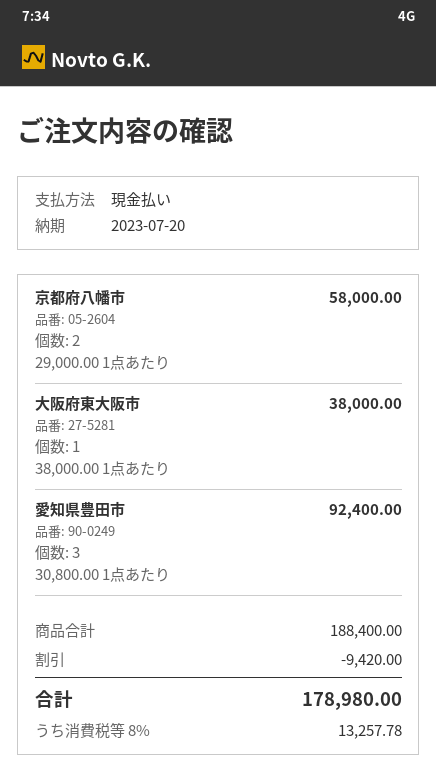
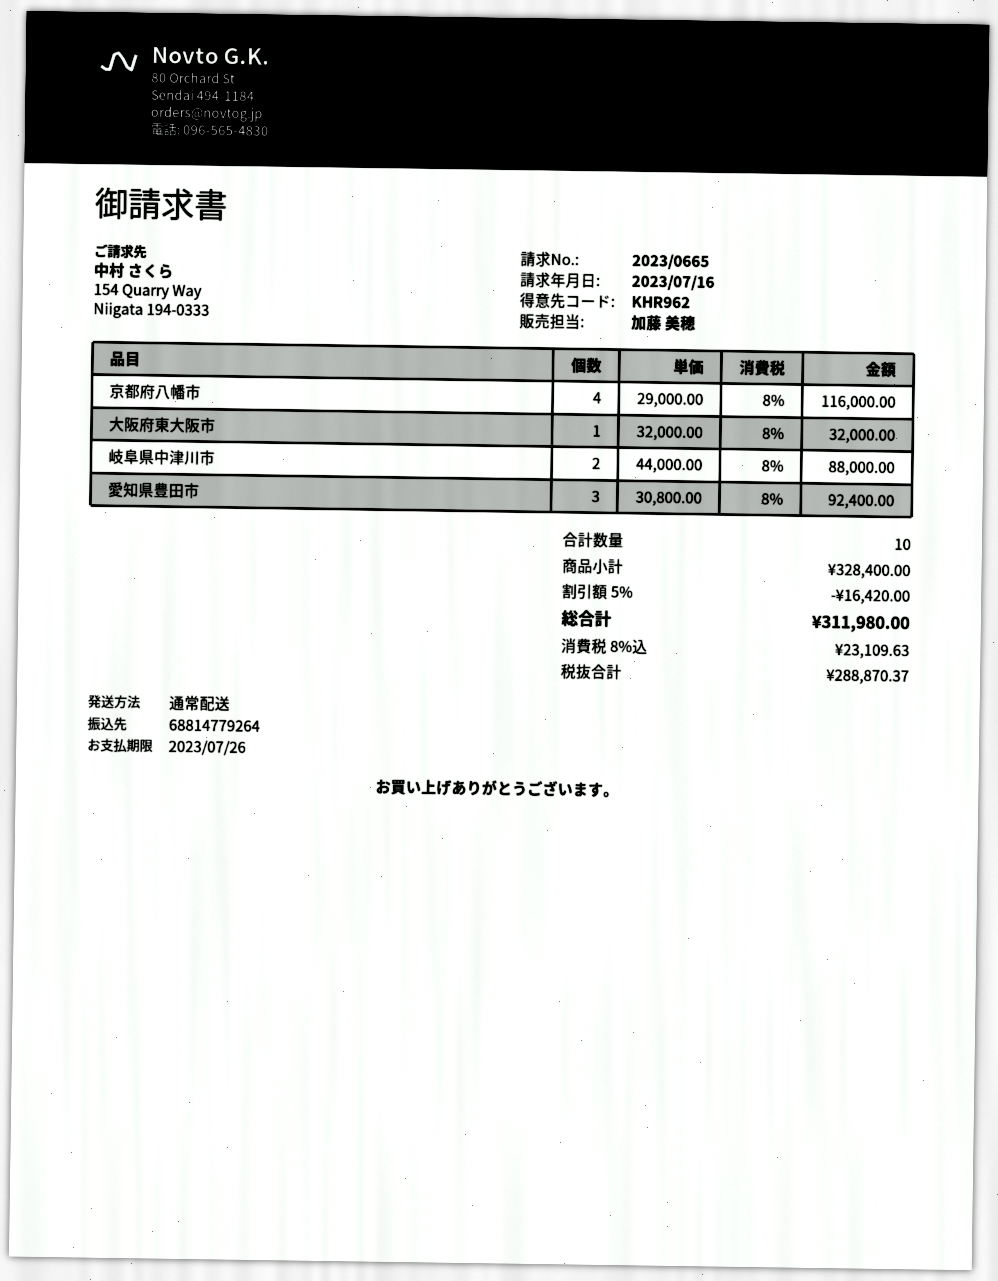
京都府八幡市: 2 x 29000.00 = 58000.00 -> 4 x 29000.00 = 116000.00
大阪府東大阪市: 1 x 38000.00 = 38000.00 -> 1 x 32000.00 = 32000.00
岐阜県中津川市: none -> 2 x 44000.00 = 88000.00
subtotal: 188400.00 -> 328400.00
discount: 9420.00 -> 16420.00
tax: 8% = 13257.78 -> 8% = 23109.63
total: 178980.00 -> 311980.00

